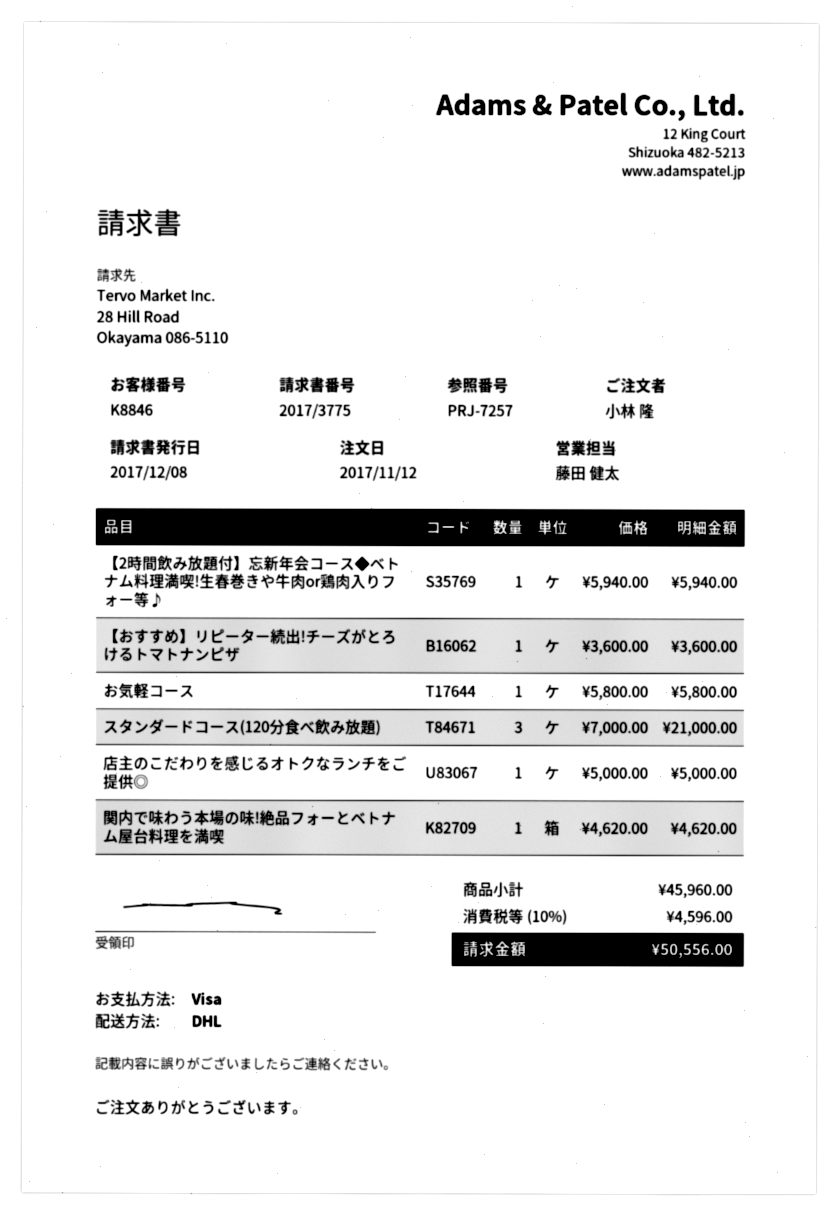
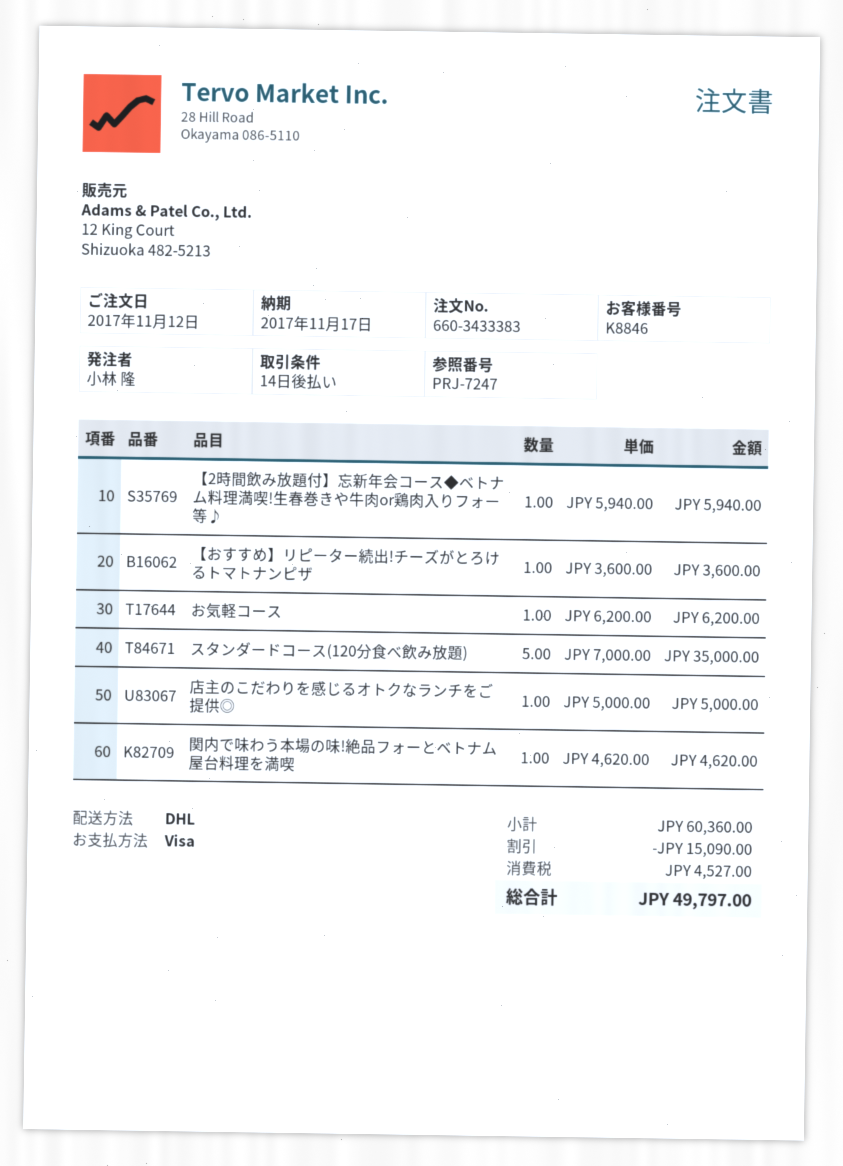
reference: PRJ-7257 -> PRJ-7247
お気軽コース: 1 x 5800.00 = 5800.00 -> 1 x 6200.00 = 6200.00
スタンダードコース(120分食べ飲み放題): 3 x 7000.00 = 21000.00 -> 5 x 7000.00 = 35000.00
subtotal: 45960.00 -> 60360.00
discount: none -> 15090.00
tax: 4596.00 -> 4527.00
total: 50556.00 -> 49797.00

